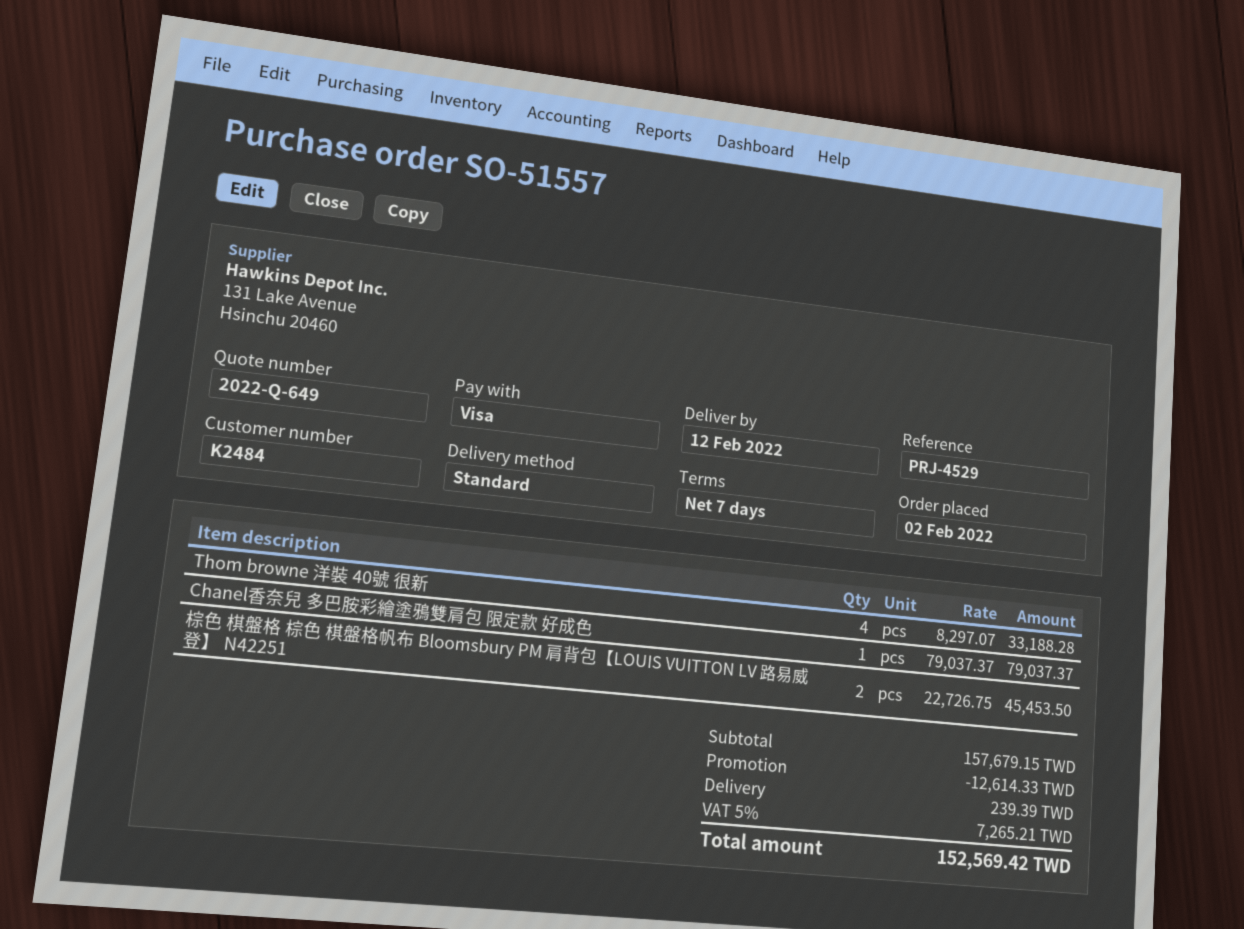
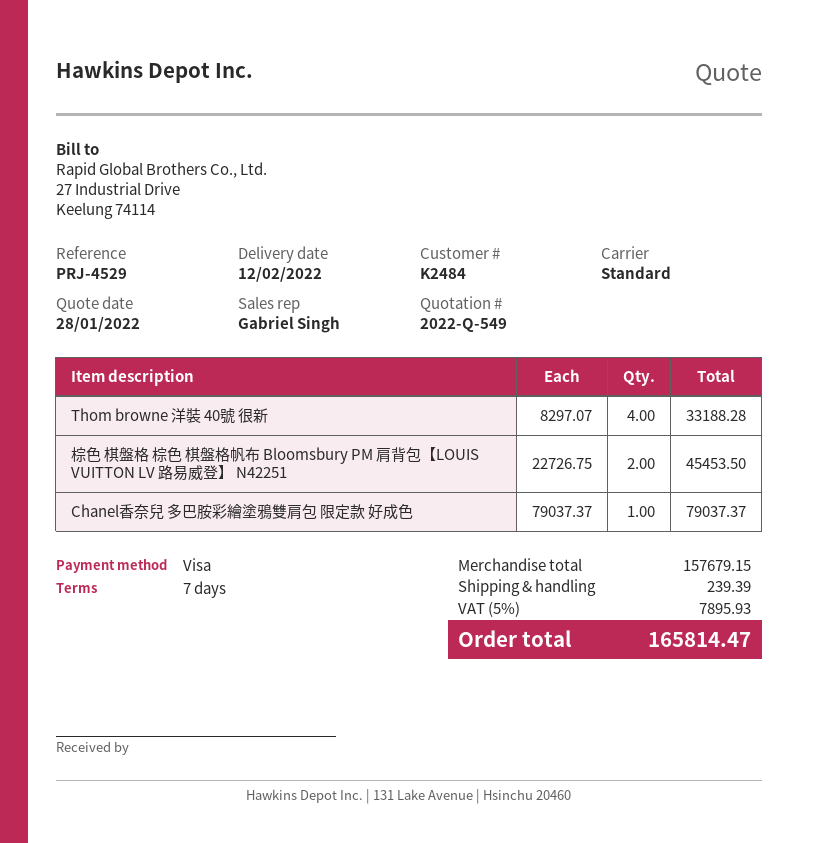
quote number: 2022-Q-649 -> 2022-Q-549
discount: 12614.33 -> none
tax: 5% = 7265.21 -> 5% = 7895.93
total: 152569.42 -> 165814.47

